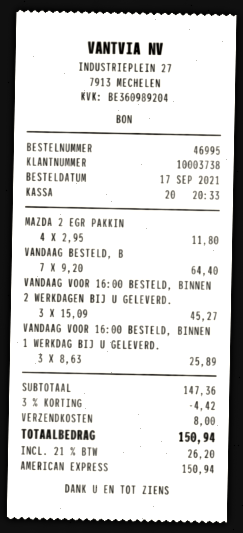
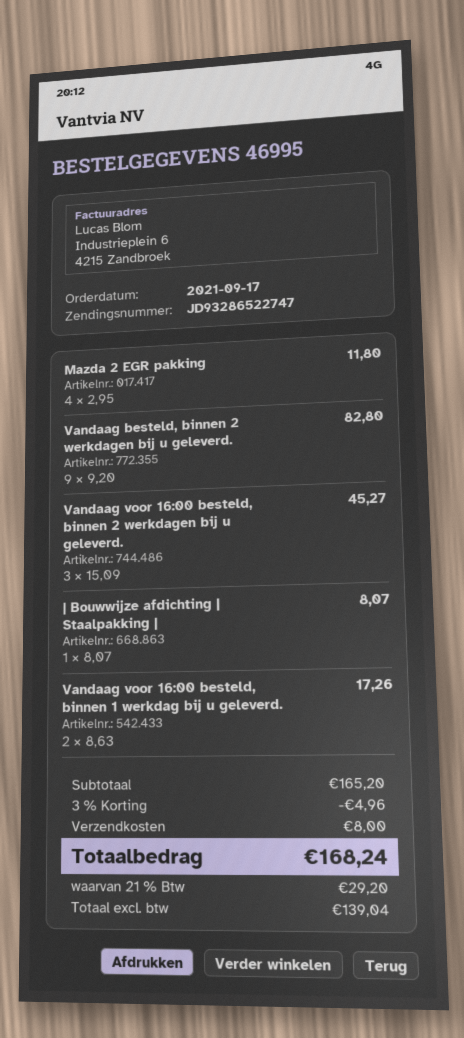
VANDAAG BESTELD, B: 7 x 9.20 = 64.40 -> 9 x 9.20 = 82.80
VANDAAG VOOR 16:00 BESTELD, BINNEN 1 WERKDAG BIJ U GELEVERD.: 3 x 8.63 = 25.89 -> 2 x 8.63 = 17.26
| Bouwwijze afdichting | Staalpakking |: none -> 1 x 8.07 = 8.07
subtotal: 147.36 -> 165.20
discount: 3% = 4.42 -> 3% = 4.96
tax: 21% = 26.20 -> 21% = 29.20
total: 150.94 -> 168.24

